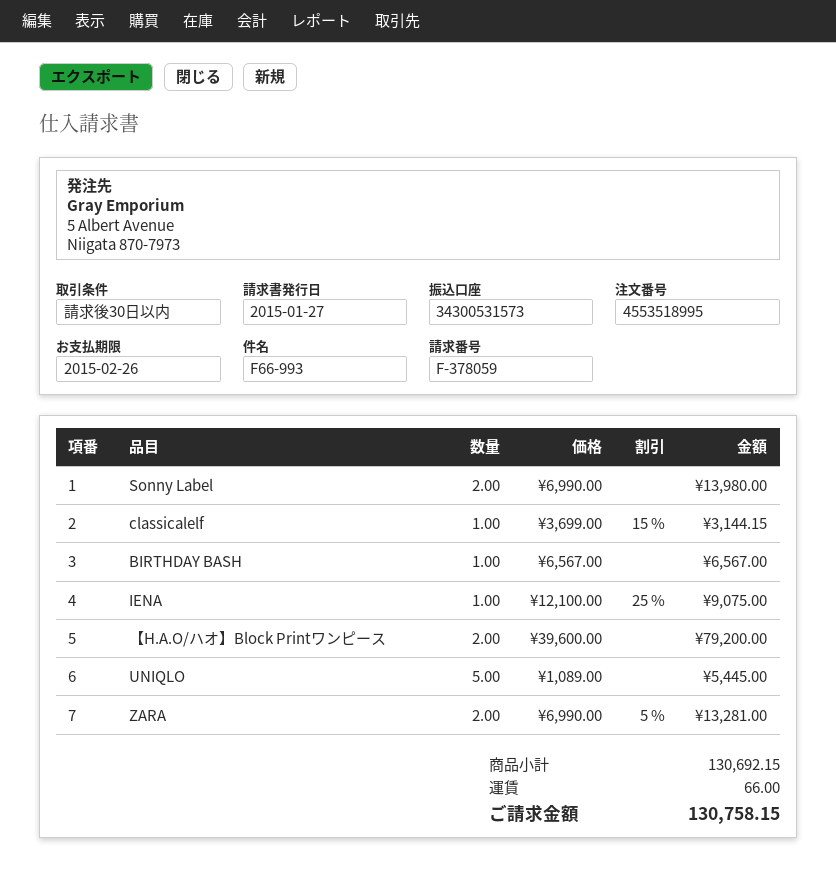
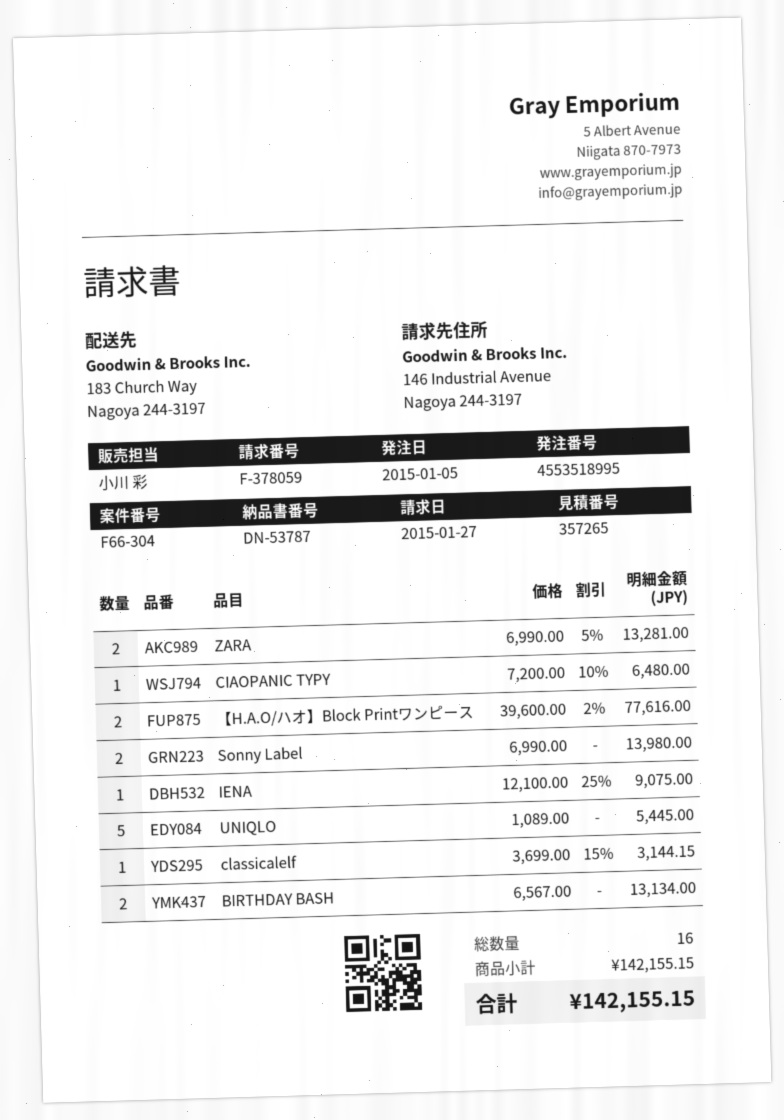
reference: F66-993 -> F66-304
BIRTHDAY BASH: 1 x 6567.00 = 6567.00 -> 2 x 6567.00 = 13134.00
【H.A.O/ハオ】Block Printワンピース: 2 x 39600.00 = 79200.00 -> 2 x 39600.00 - 2% = 77616.00
CIAOPANIC TYPY: none -> 1 x 7200.00 - 10% = 6480.00
subtotal: 130692.15 -> 142155.15
shipping: 66.00 -> none
total: 130758.15 -> 142155.15

